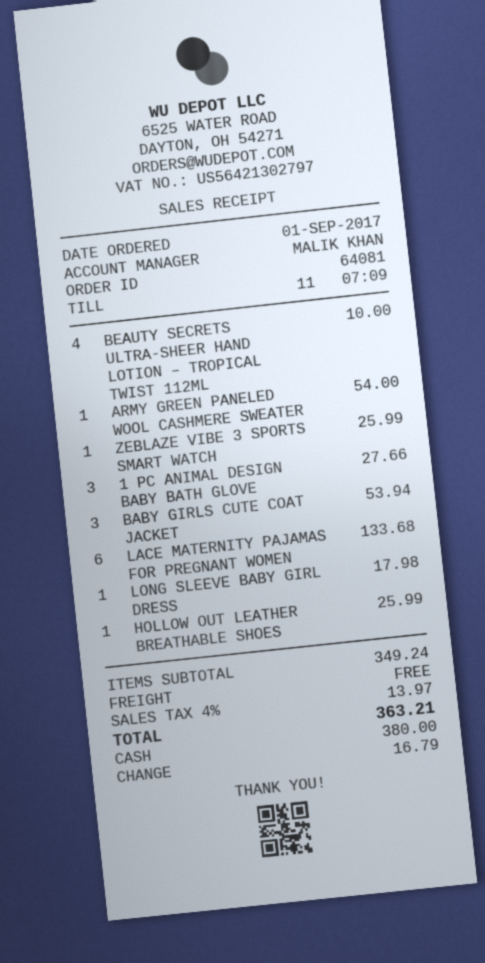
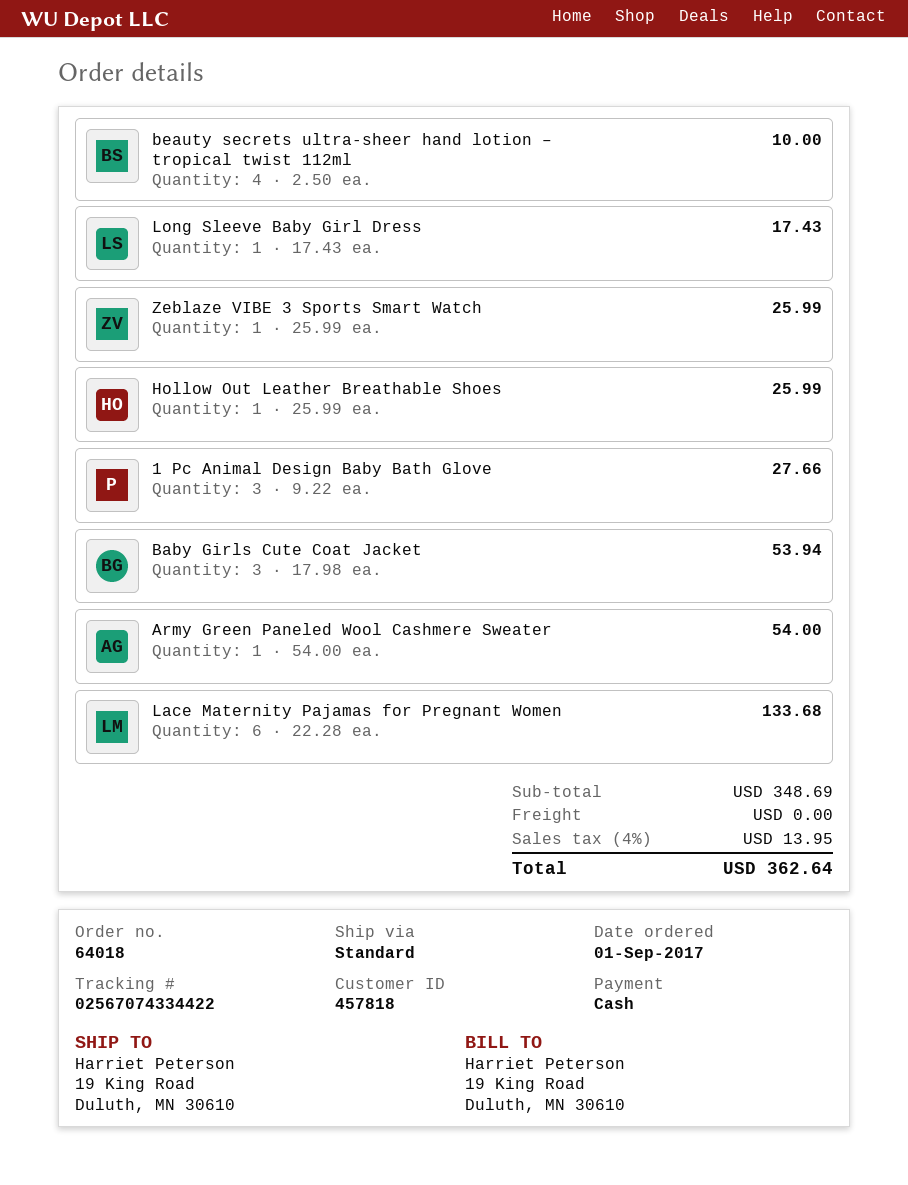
order number: 64081 -> 64018
LONG SLEEVE BABY GIRL DRESS: 1 for 17.98 -> 1 for 17.43
subtotal: 349.24 -> 348.69
tax: 4% = 13.97 -> 4% = 13.95
total: 363.21 -> 362.64

